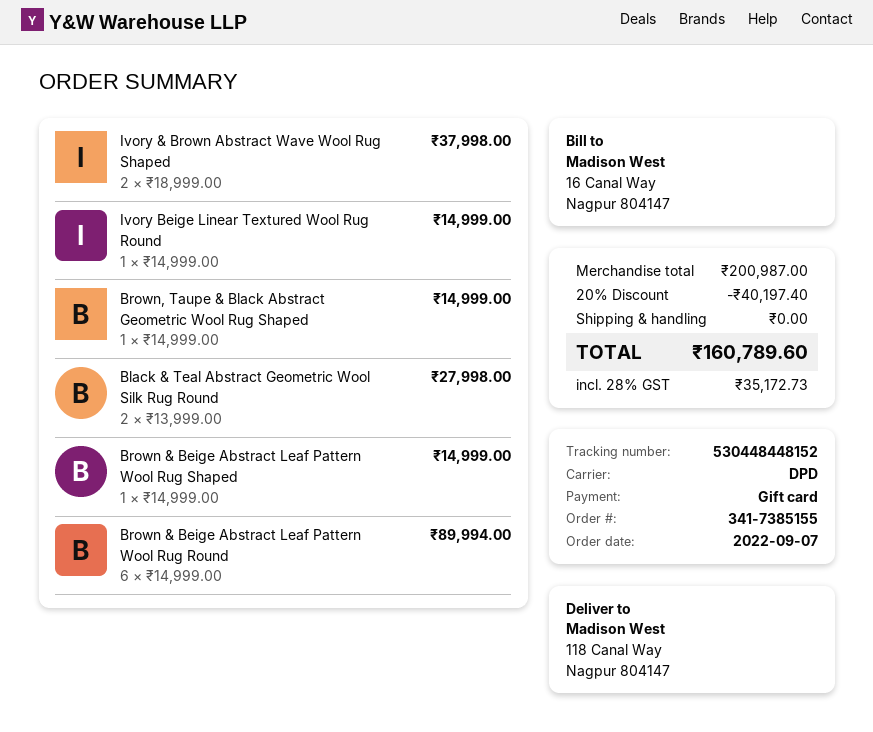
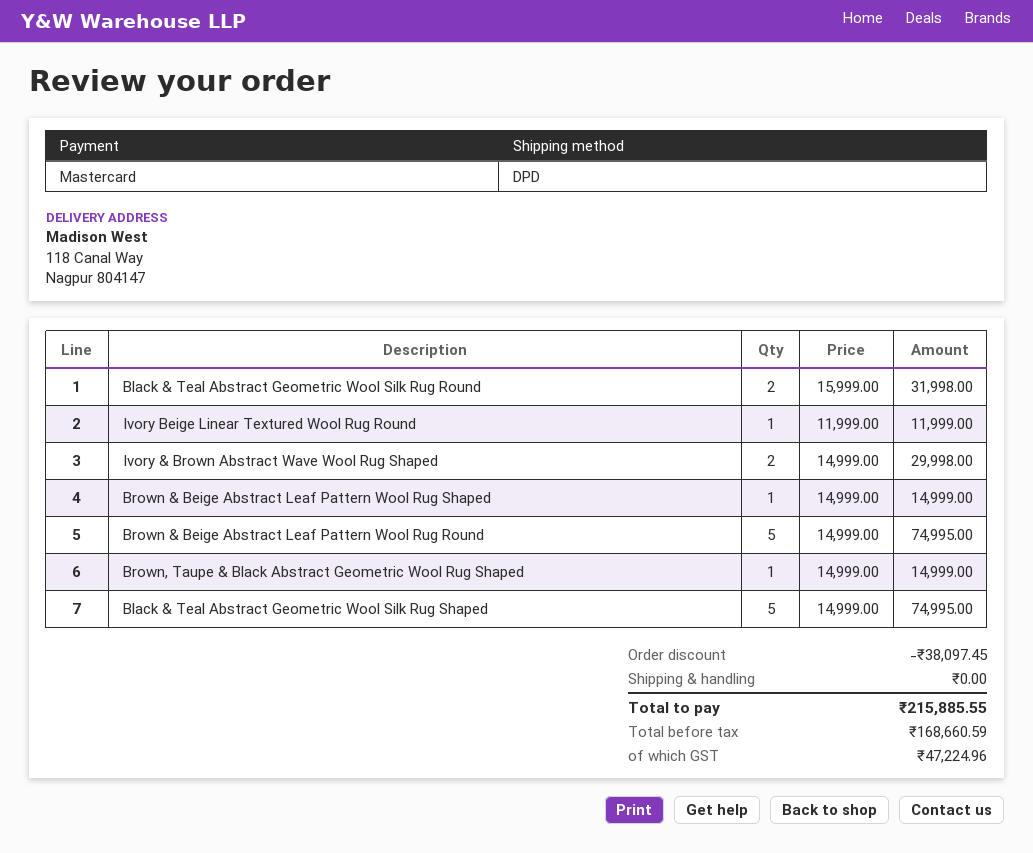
payment method: gift card -> Mastercard
Ivory & Brown Abstract Wave Wool Rug Shaped: 2 x 18999.00 = 37998.00 -> 2 x 14999.00 = 29998.00
Ivory Beige Linear Textured Wool Rug Round: 1 x 14999.00 = 14999.00 -> 1 x 11999.00 = 11999.00
Black & Teal Abstract Geometric Wool Silk Rug Round: 2 x 13999.00 = 27998.00 -> 2 x 15999.00 = 31998.00
Brown & Beige Abstract Leaf Pattern Wool Rug Round: 6 x 14999.00 = 89994.00 -> 5 x 14999.00 = 74995.00
Black & Teal Abstract Geometric Wool Silk Rug Shaped: none -> 5 x 14999.00 = 74995.00
discount: 40197.40 -> 38097.45
tax: 35172.73 -> 47224.96
total: 160789.60 -> 215885.55

